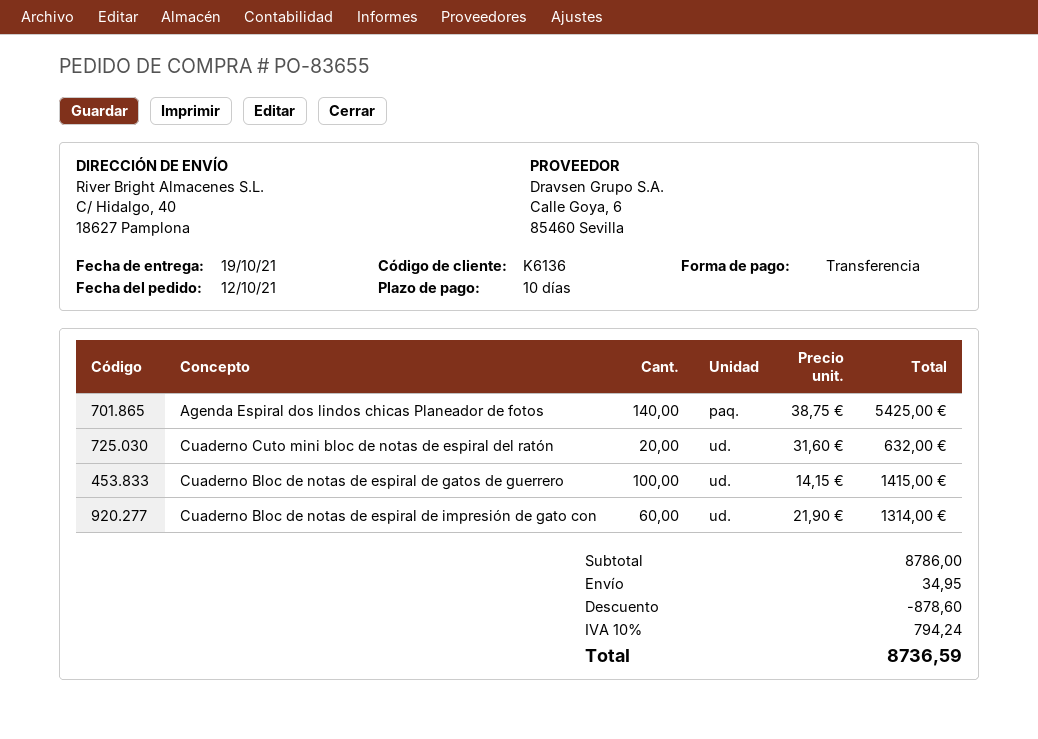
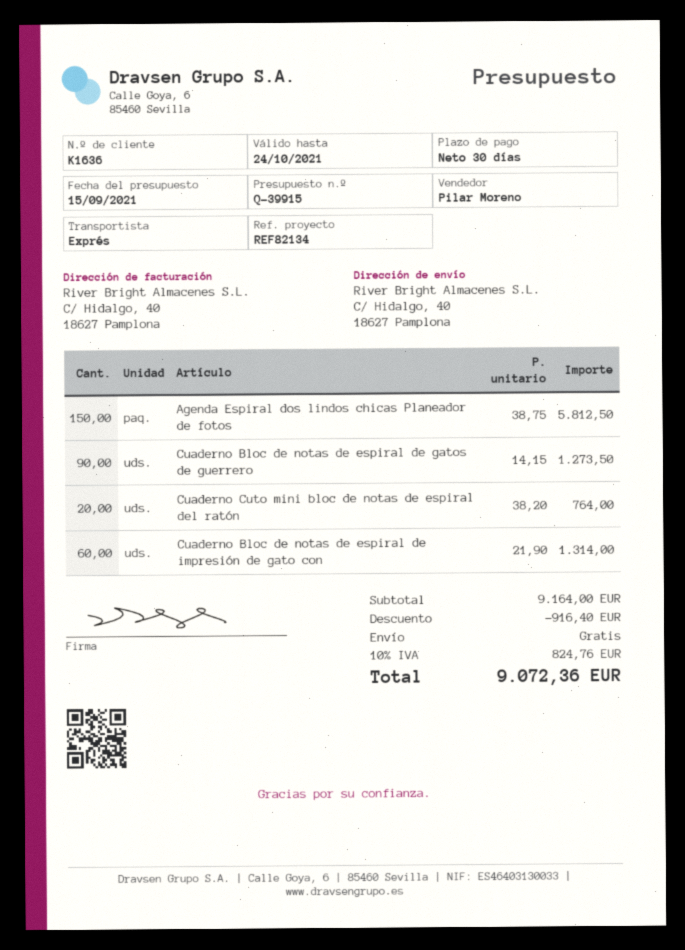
payment terms: 10 days -> 30 days
customer number: K6136 -> K1636
Agenda Espiral dos lindos chicas Planeador de fotos: 140 x 38.75 = 5425.00 -> 150 x 38.75 = 5812.50
Cuaderno Cuto mini bloc de notas de espiral del ratón: 20 x 31.60 = 632.00 -> 20 x 38.20 = 764.00
Cuaderno Bloc de notas de espiral de gatos de guerrero: 100 x 14.15 = 1415.00 -> 90 x 14.15 = 1273.50
subtotal: 8786.00 -> 9164.00
discount: 878.60 -> 916.40
shipping: 34.95 -> 0.00
tax: 10% = 794.24 -> 10% = 824.76
total: 8736.59 -> 9072.36

